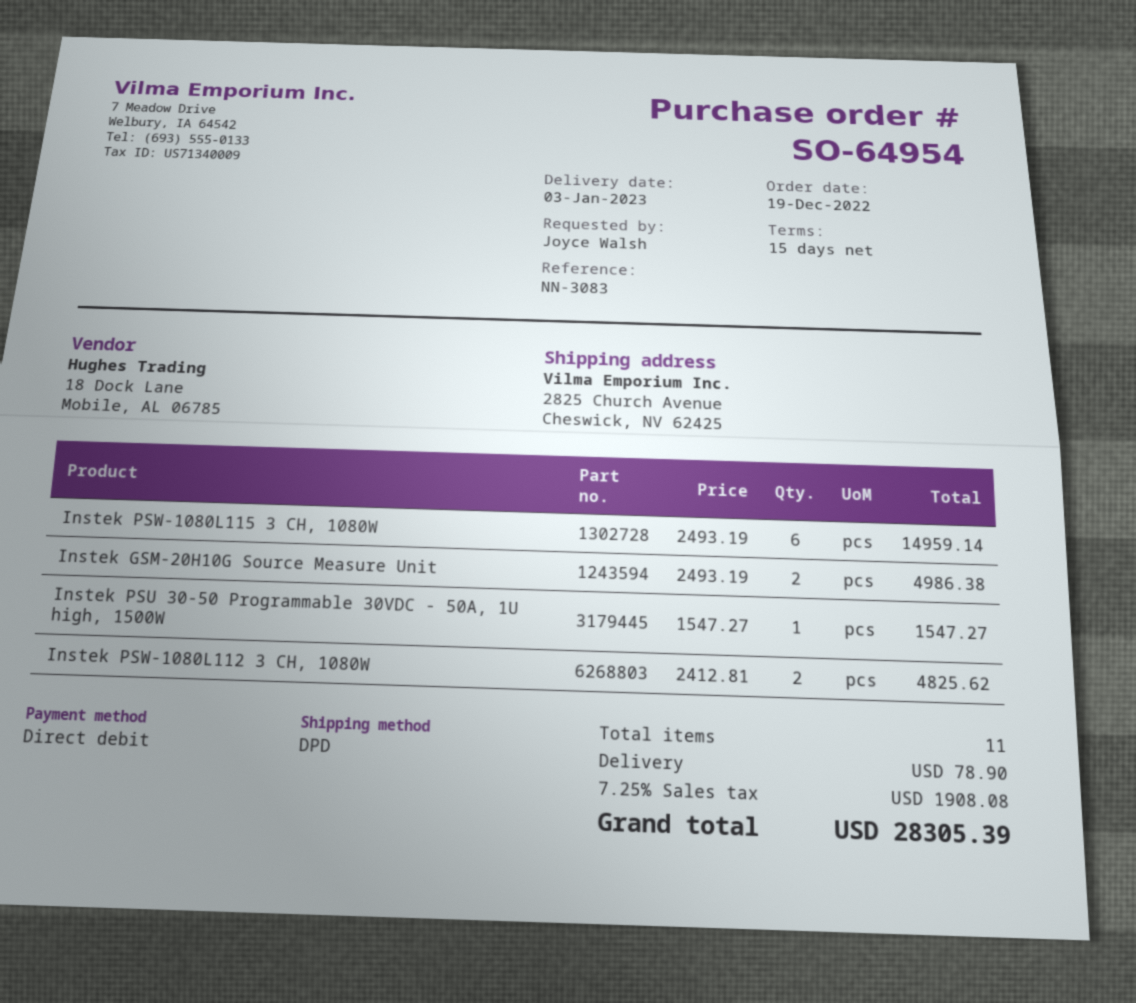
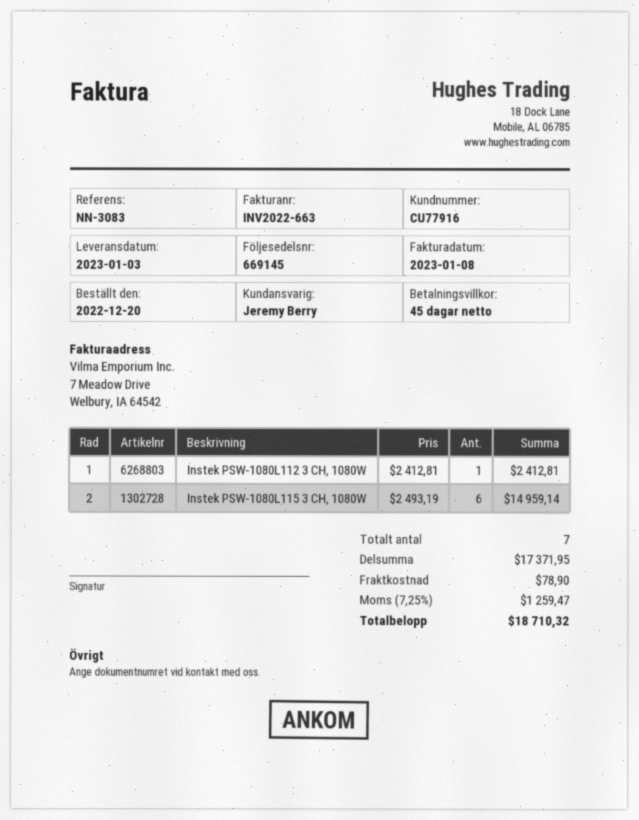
order date: 2022-12-19 -> 2022-12-20
payment terms: 15 days -> 45 days
Instek GSM-20H10G Source Measure Unit: 2 x 2493.19 = 4986.38 -> none
Instek PSU 30-50 Programmable 30VDC - 50A, 1U high, 1500W: 1 x 1547.27 = 1547.27 -> none
Instek PSW-1080L112 3 CH, 1080W: 2 x 2412.81 = 4825.62 -> 1 x 2412.81 = 2412.81
total quantity: 11 -> 7
tax: 7.25% = 1908.08 -> 7.25% = 1259.47
total: 28305.39 -> 18710.32

